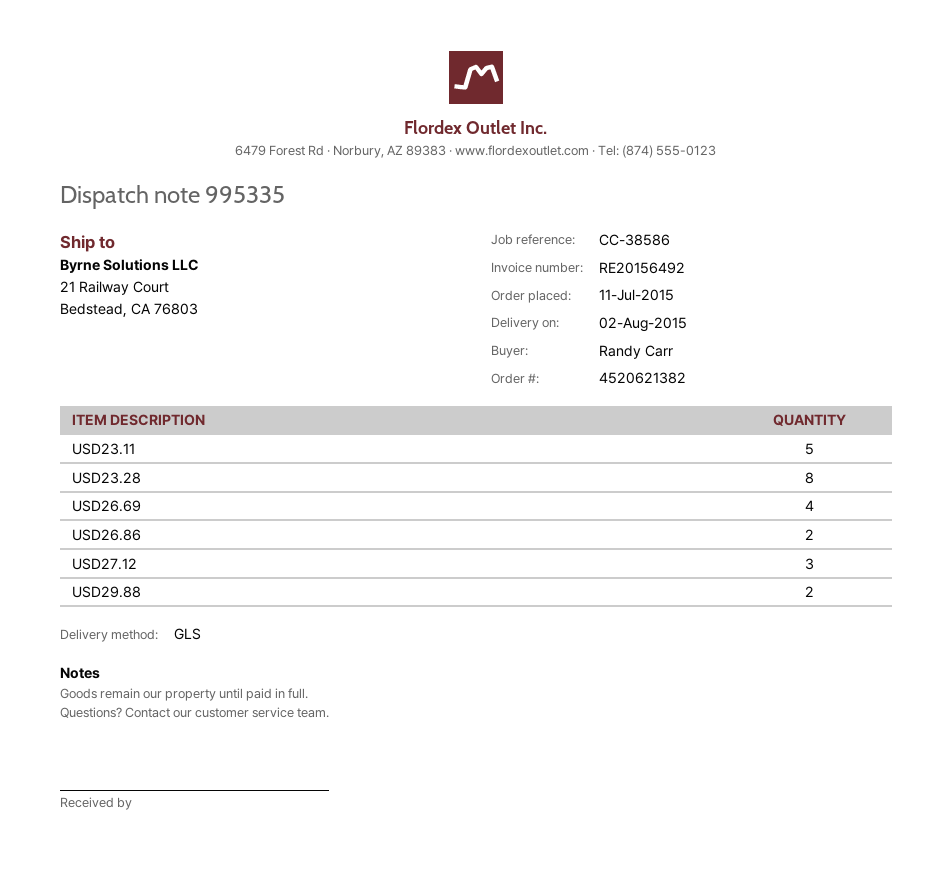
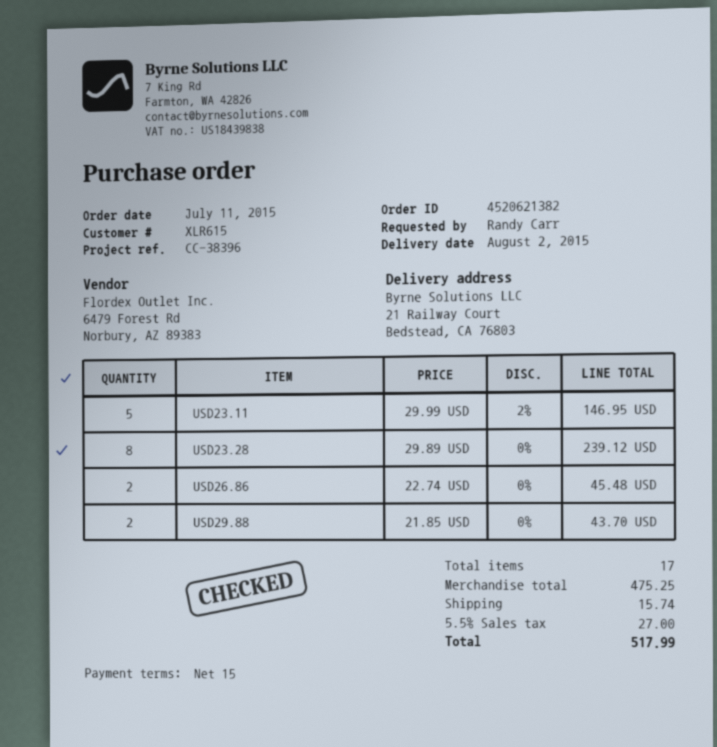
reference: CC-38586 -> CC-38396
USD26.69: 4 -> none
USD27.12: 3 -> none

